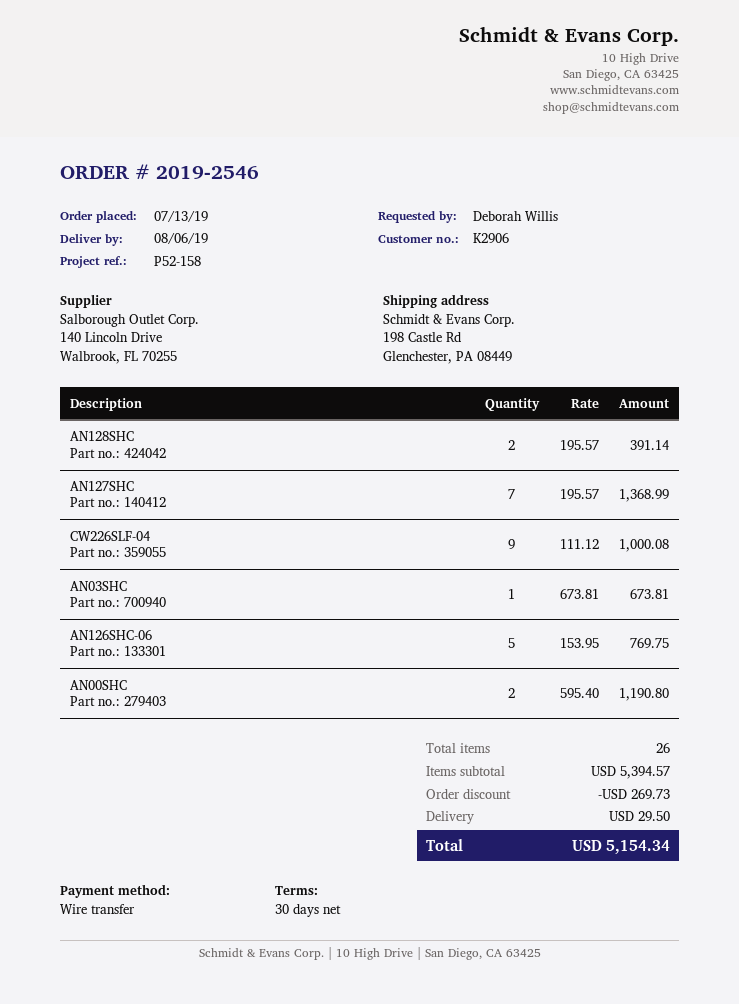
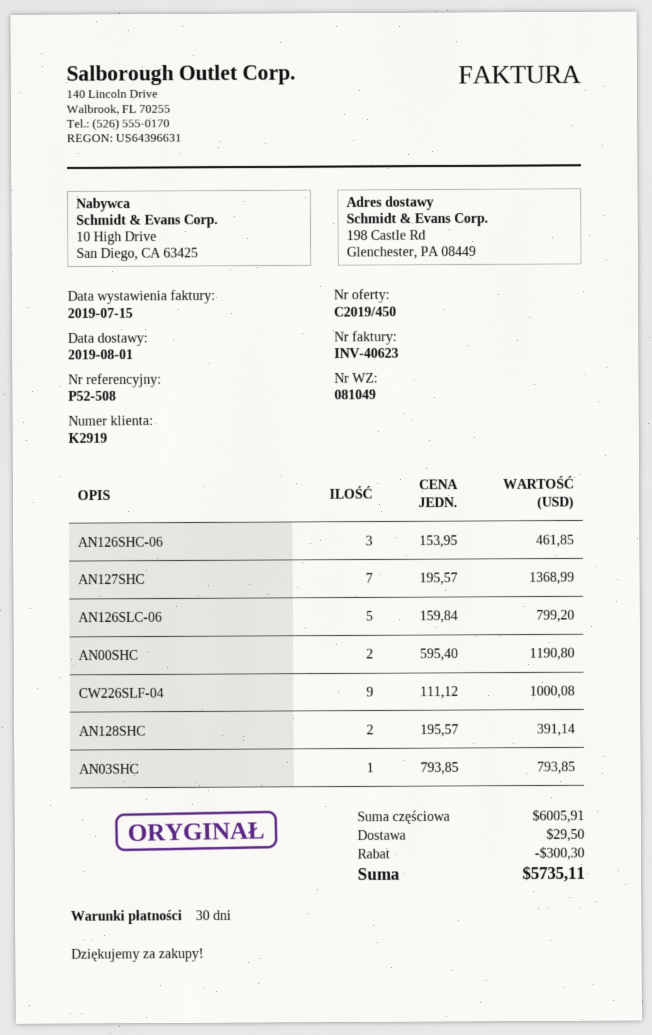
delivery date: 2019-08-06 -> 2019-08-01
customer number: K2906 -> K2919
reference: P52-158 -> P52-508
AN03SHC: 1 x 673.81 = 673.81 -> 1 x 793.85 = 793.85
AN126SHC-06: 5 x 153.95 = 769.75 -> 3 x 153.95 = 461.85
AN126SLC-06: none -> 5 x 159.84 = 799.20
subtotal: 5394.57 -> 6005.91
discount: 269.73 -> 300.30
total: 5154.34 -> 5735.11

